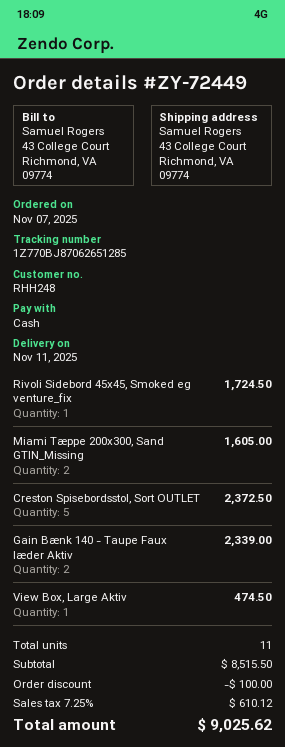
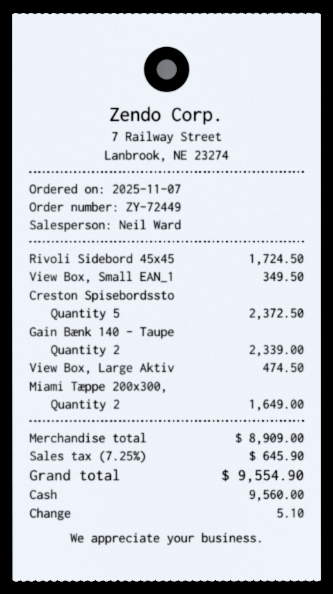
Miami Tæppe 200x300, Sand GTIN_Missing: 2 for 1605.00 -> 2 for 1649.00
View Box, Small EAN_1: none -> 1 for 349.50
subtotal: 8515.50 -> 8909.00
discount: 100.00 -> none
tax: 7.25% = 610.12 -> 7.25% = 645.90
total: 9025.62 -> 9554.90

